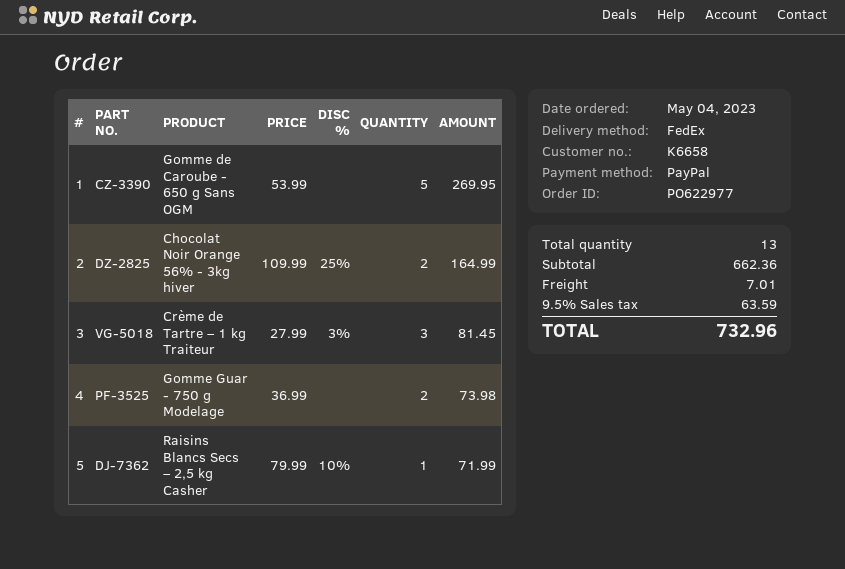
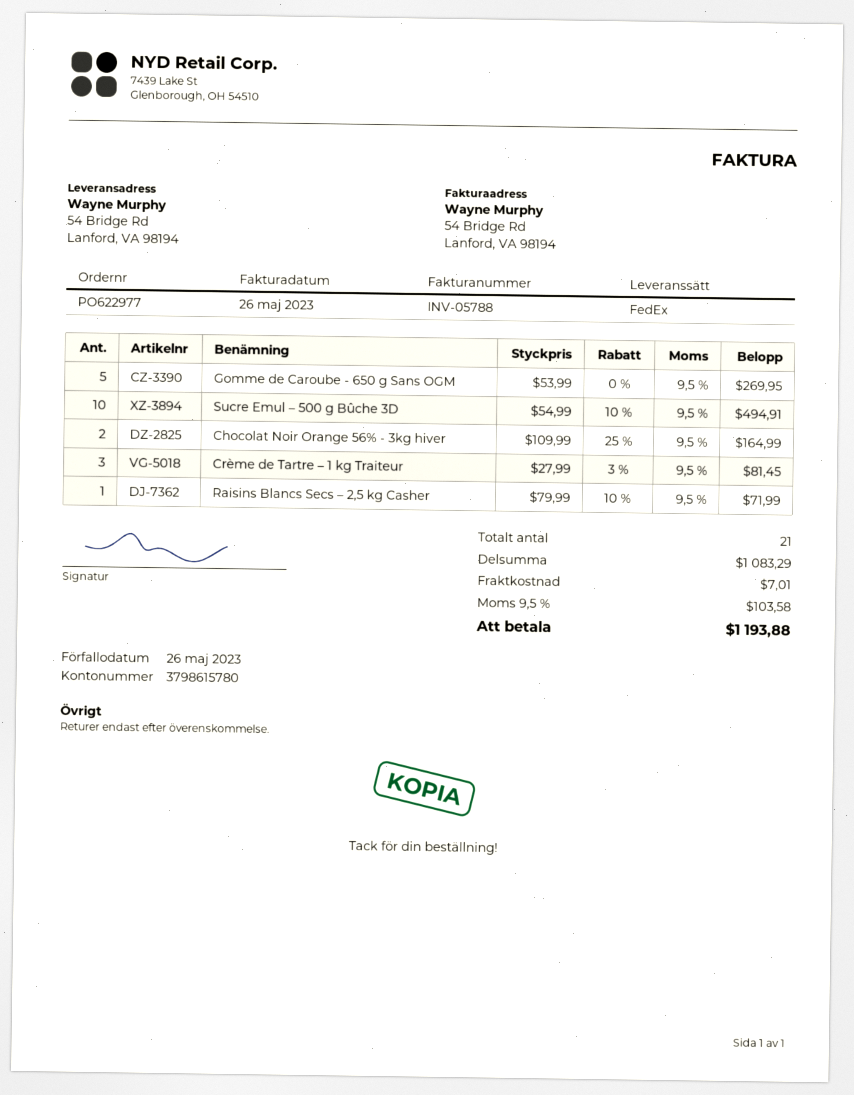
Gomme Guar - 750 g Modelage: 2 x 36.99 = 73.98 -> none
Sucre Emul – 500 g Bûche 3D: none -> 10 x 54.99 - 10% = 494.91
total quantity: 13 -> 21
subtotal: 662.36 -> 1083.29
tax: 9.5% = 63.59 -> 9.5% = 103.58
total: 732.96 -> 1193.88

